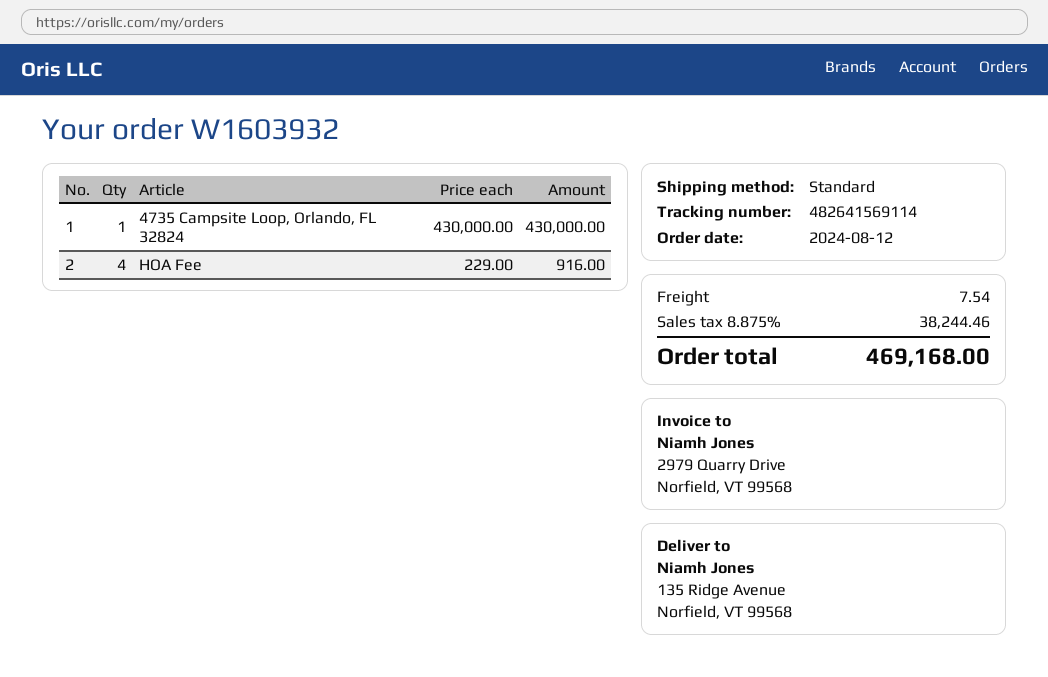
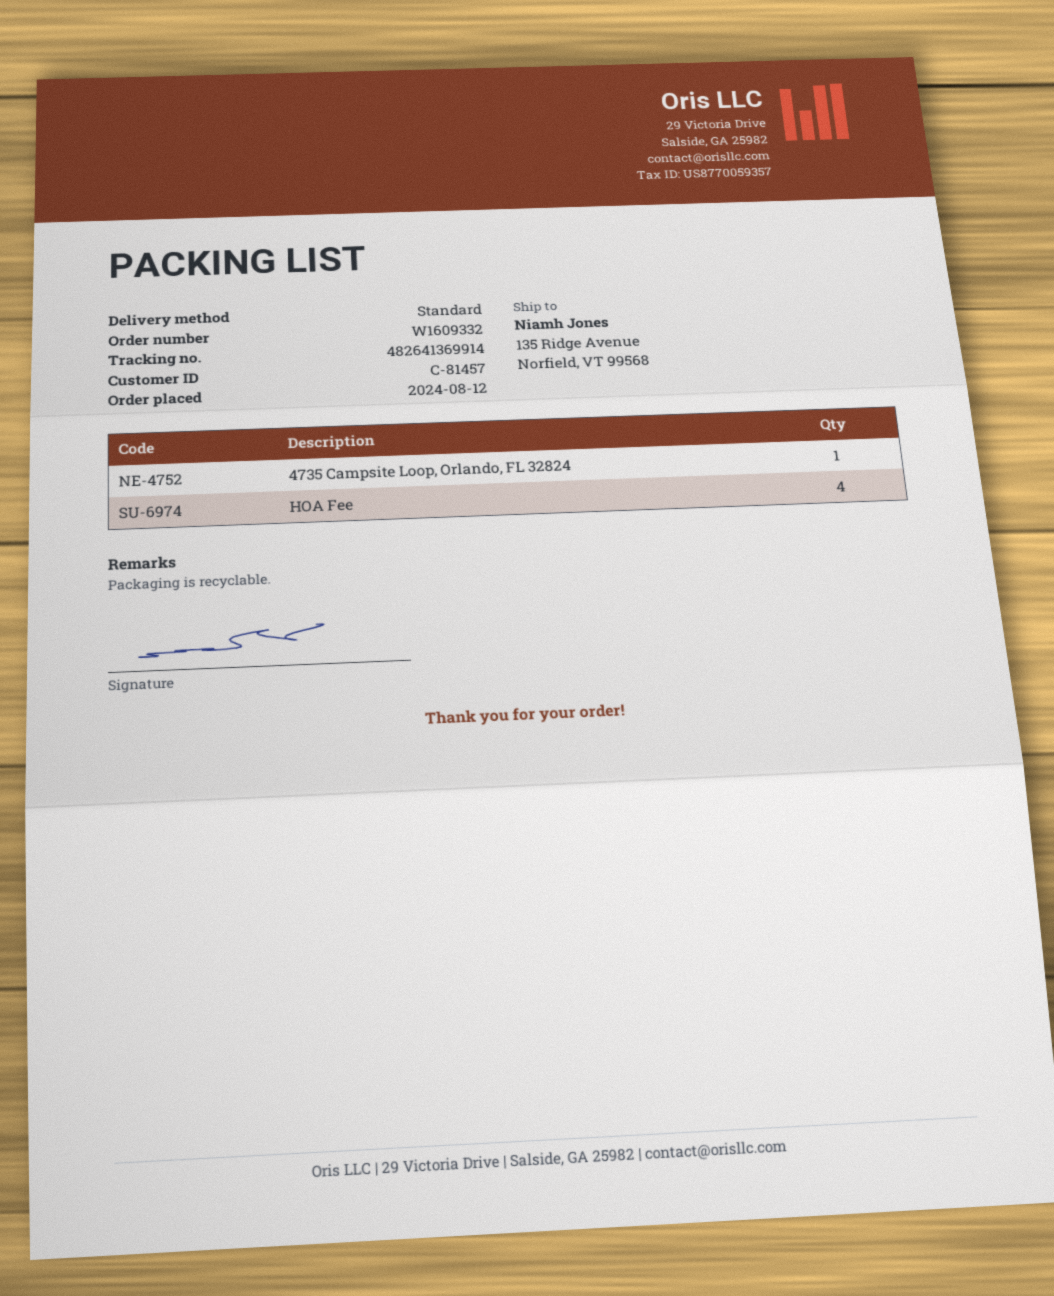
order number: W1603932 -> W1609332
tracking number: 482641569114 -> 482641369914

